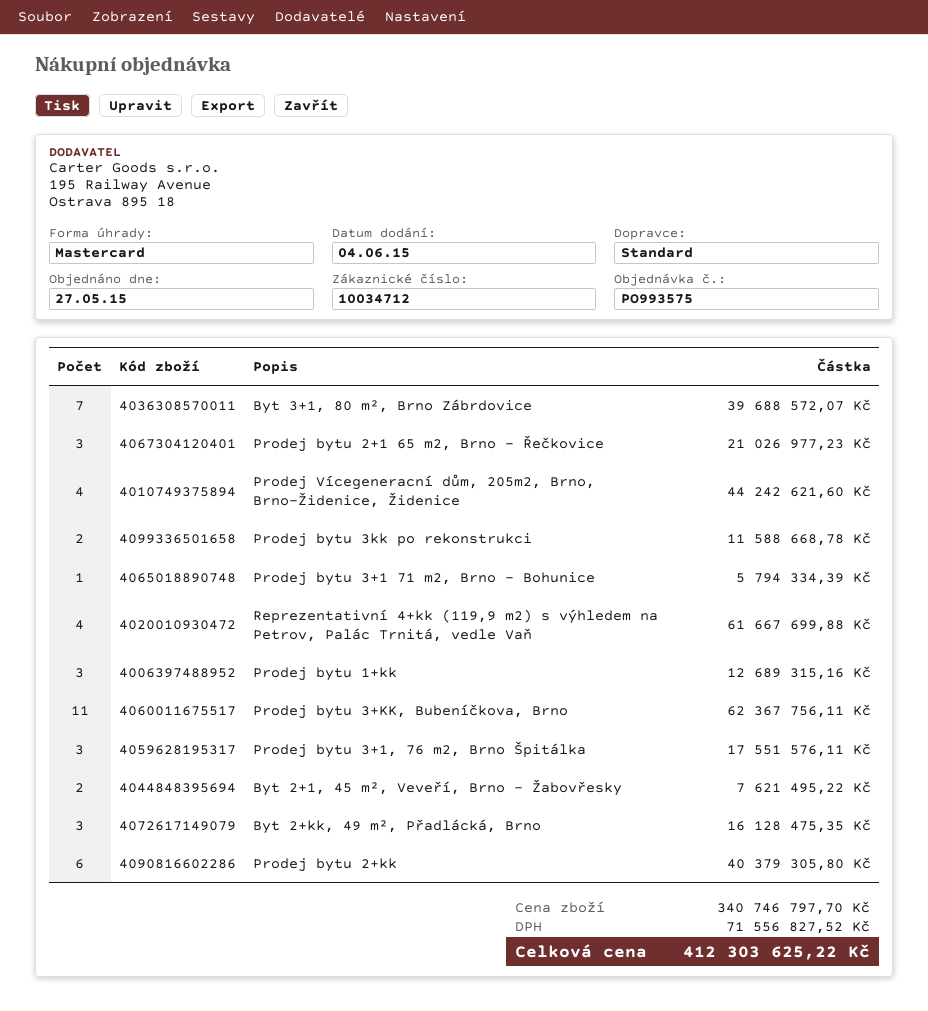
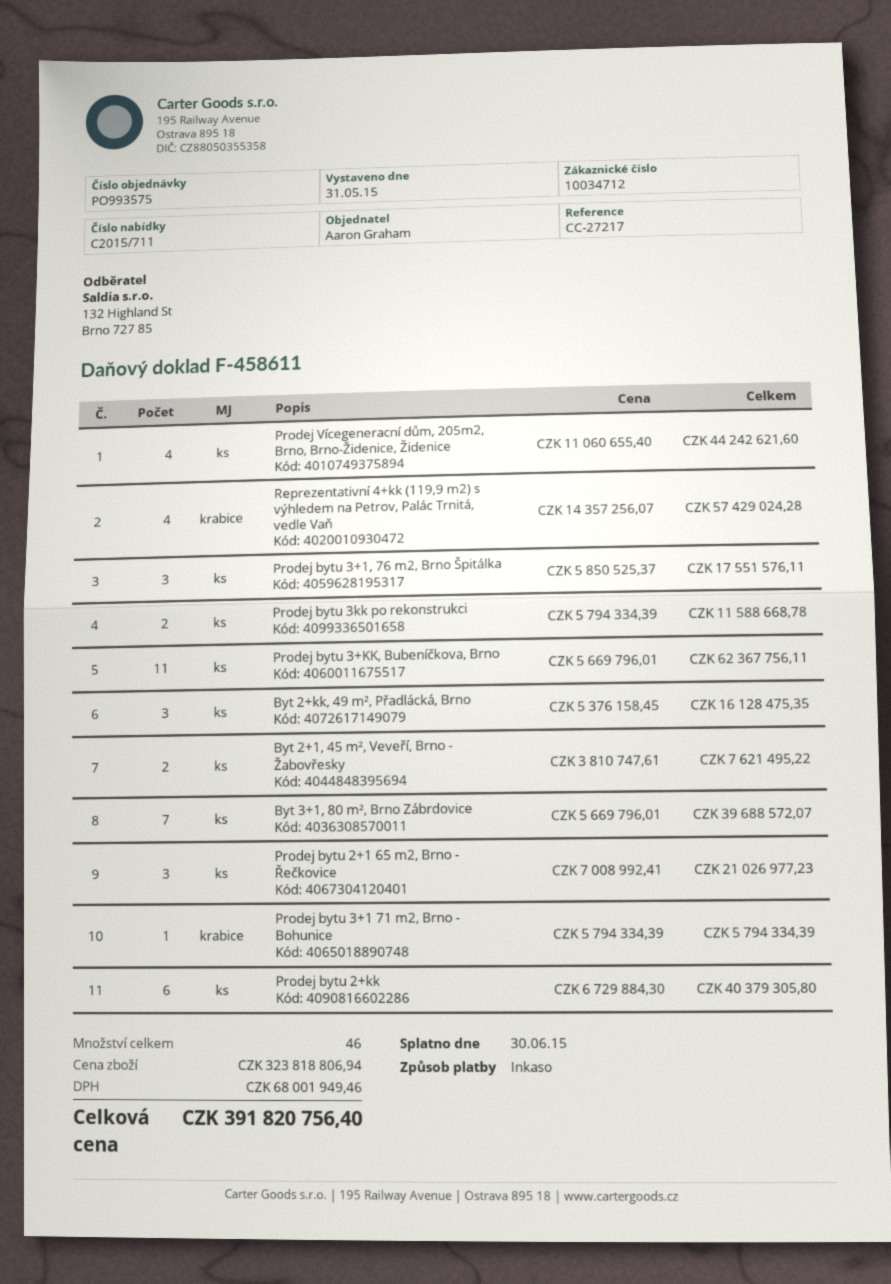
payment method: Mastercard -> direct debit
Reprezentativní 4+kk (119,9 m2) s výhledem na Petrov, Palác Trnitá, vedle Vaň: 4 for 61667699.88 -> 4 for 57429024.28
Prodej bytu 1+kk: 3 for 12689315.16 -> none
subtotal: 340746797.70 -> 323818806.94
tax: 71556827.52 -> 68001949.46
total: 412303625.22 -> 391820756.40

